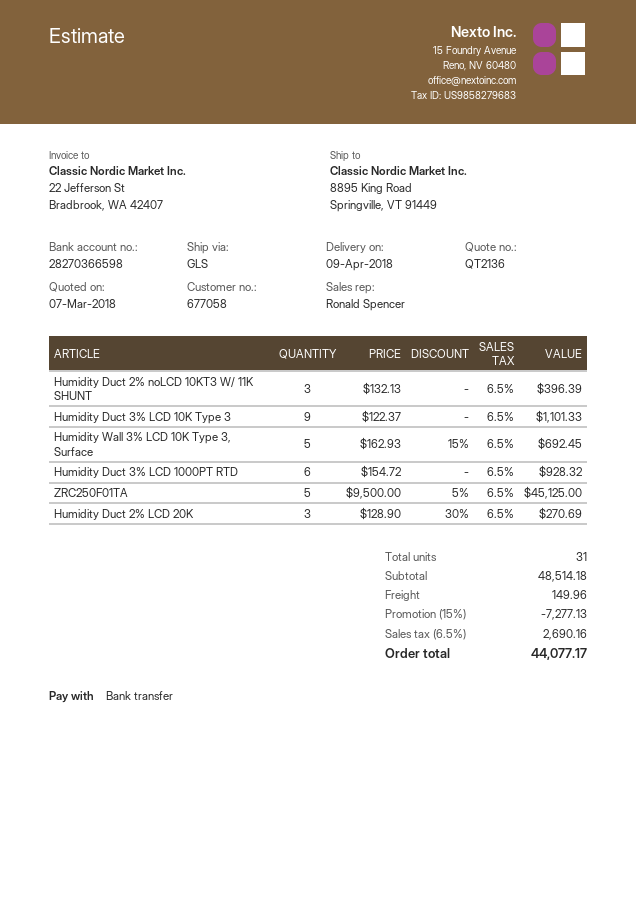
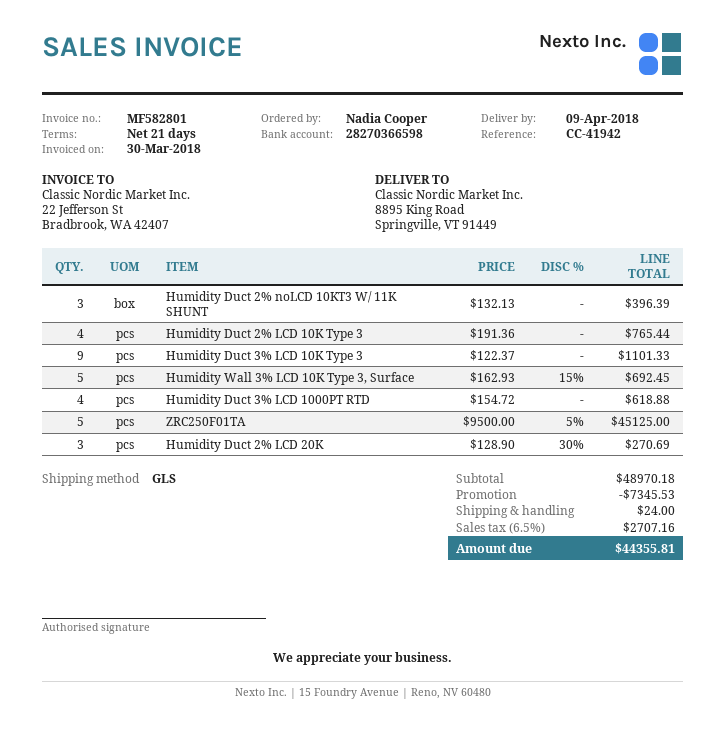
Humidity Duct 3% LCD 1000PT RTD: 6 x 154.72 = 928.32 -> 4 x 154.72 = 618.88
Humidity Duct 2% LCD 10K Type 3: none -> 4 x 191.36 = 765.44
subtotal: 48514.18 -> 48970.18
discount: 7277.13 -> 7345.53
shipping: 149.96 -> 24.00
tax: 6.5% = 2690.16 -> 6.5% = 2707.16
total: 44077.17 -> 44355.81

